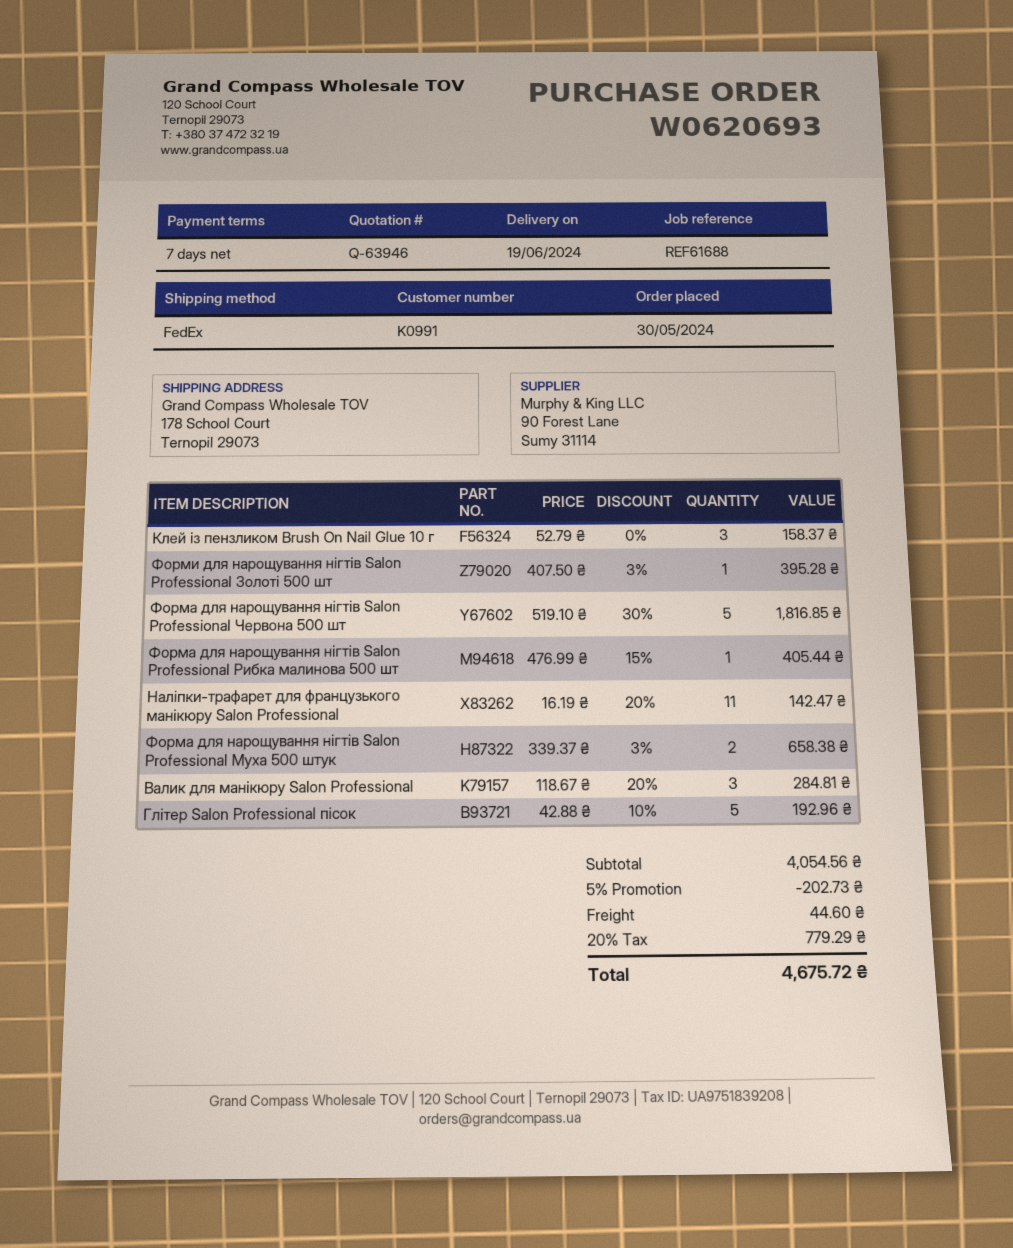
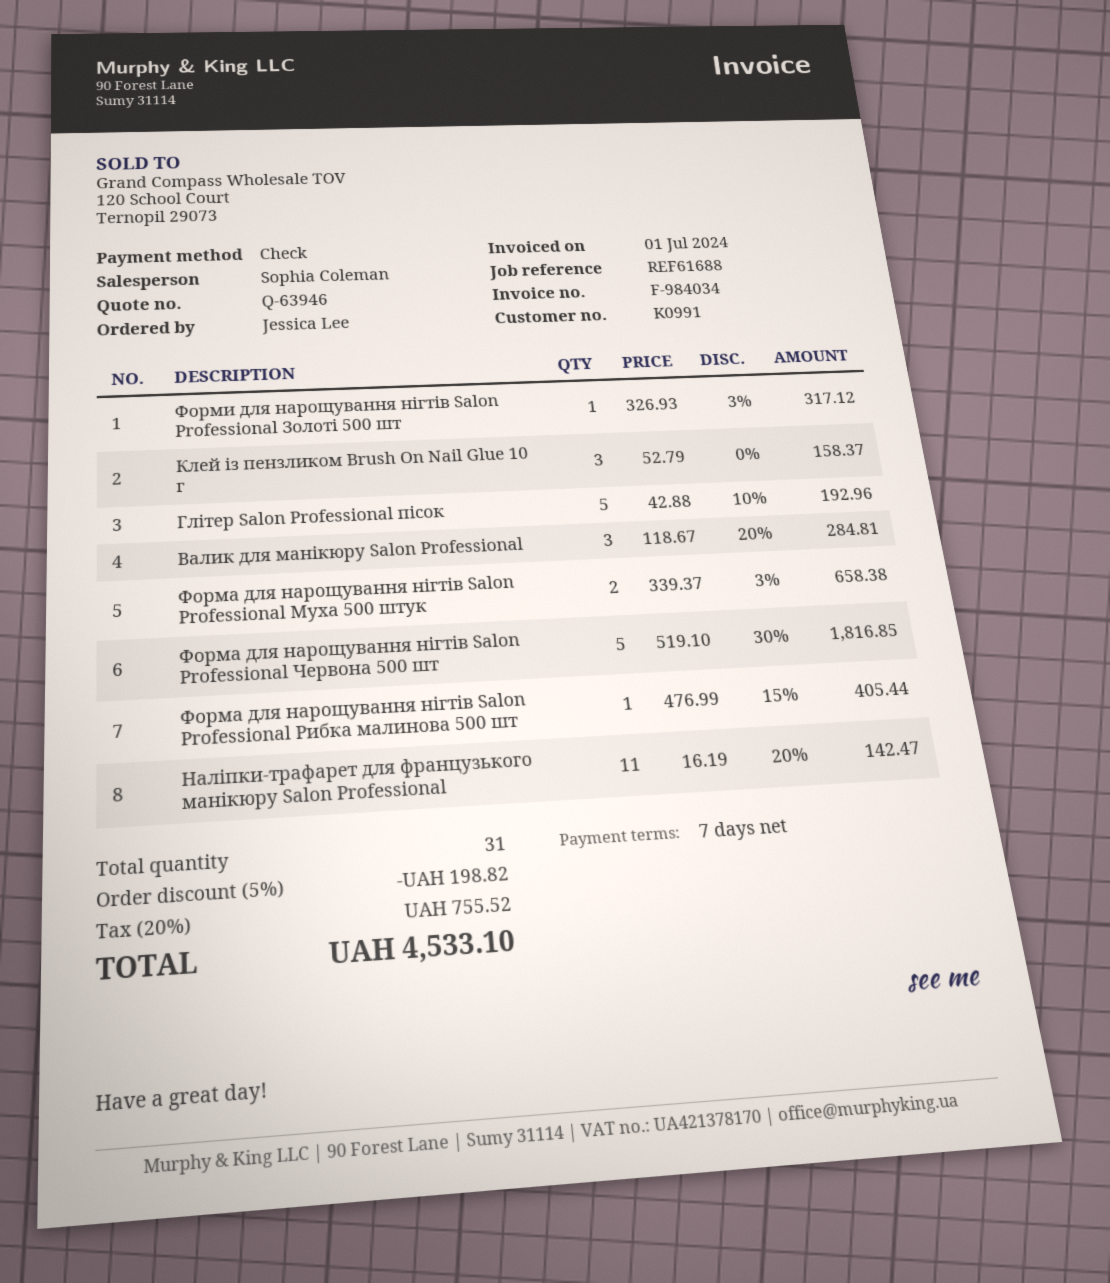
Форми для нарощування нігтів Salon Professional Золоті 500 шт: 1 x 407.50 - 3% = 395.28 -> 1 x 326.93 - 3% = 317.12
discount: 5% = 202.73 -> 5% = 198.82
shipping: 44.60 -> none
tax: 20% = 779.29 -> 20% = 755.52
total: 4675.72 -> 4533.10

